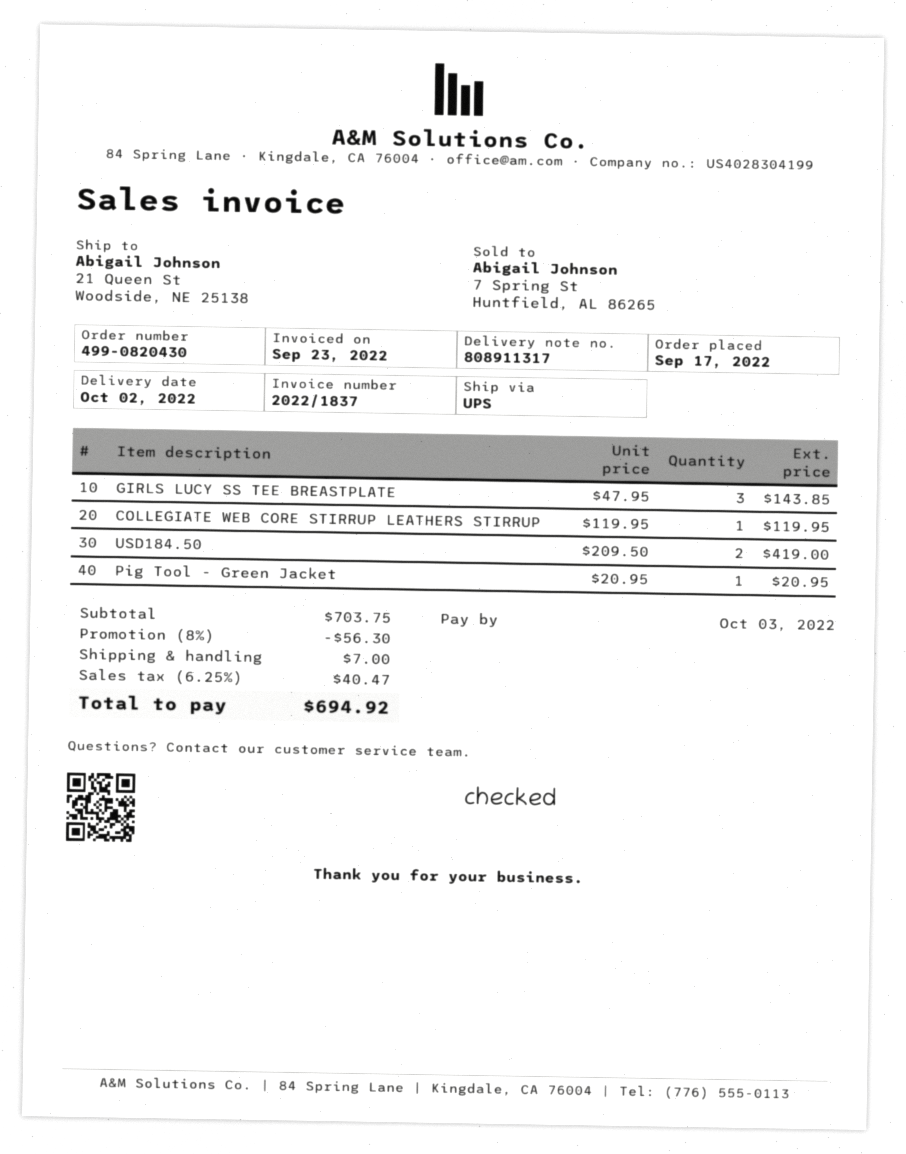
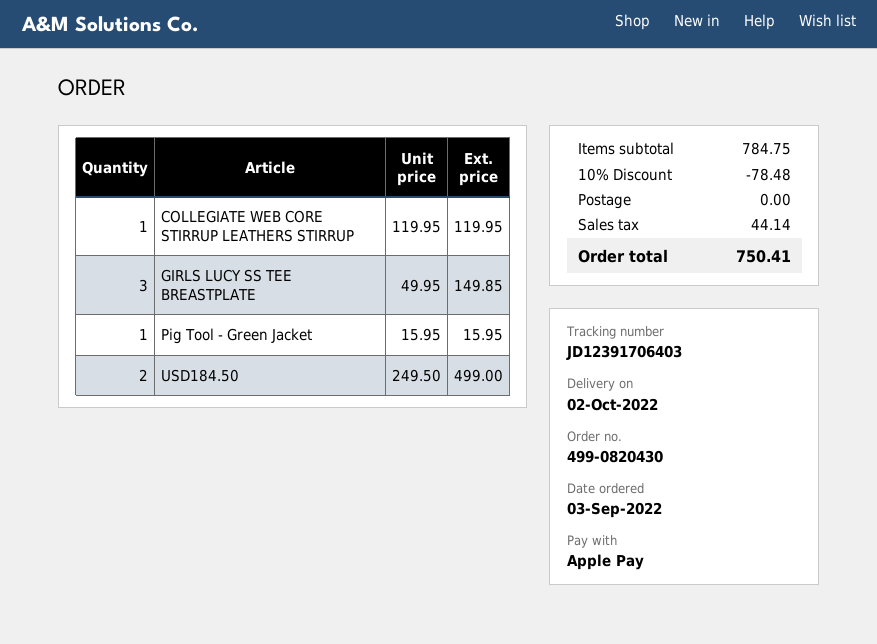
order date: 2022-09-17 -> 2022-09-03
GIRLS LUCY SS TEE BREASTPLATE: 3 x 47.95 = 143.85 -> 3 x 49.95 = 149.85
USD184.50: 2 x 209.50 = 419.00 -> 2 x 249.50 = 499.00
Pig Tool - Green Jacket: 1 x 20.95 = 20.95 -> 1 x 15.95 = 15.95
subtotal: 703.75 -> 784.75
discount: 8% = 56.30 -> 10% = 78.48
shipping: 7.00 -> 0.00
tax: 40.47 -> 44.14
total: 694.92 -> 750.41

